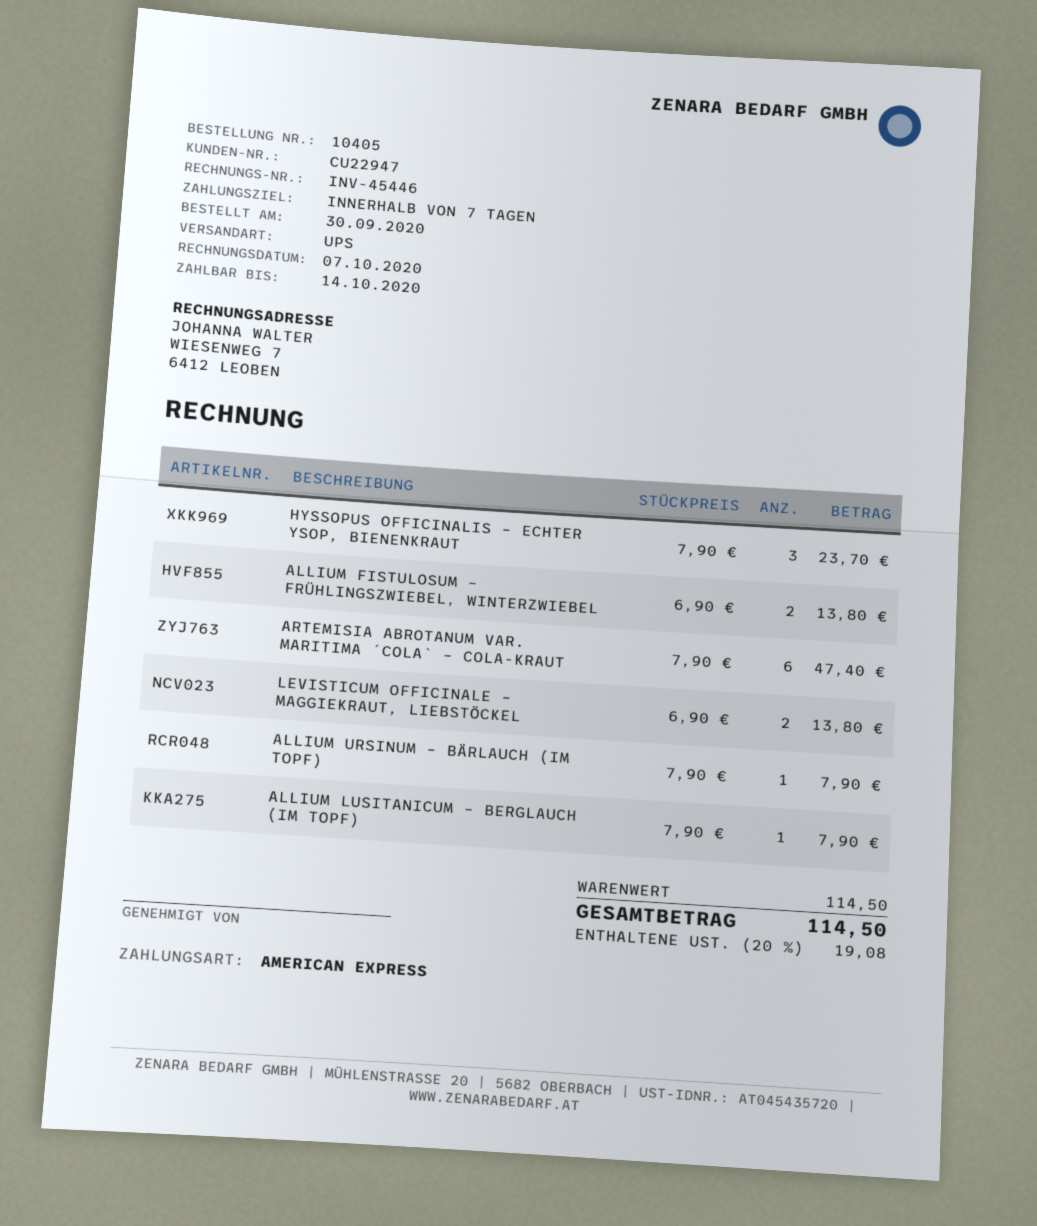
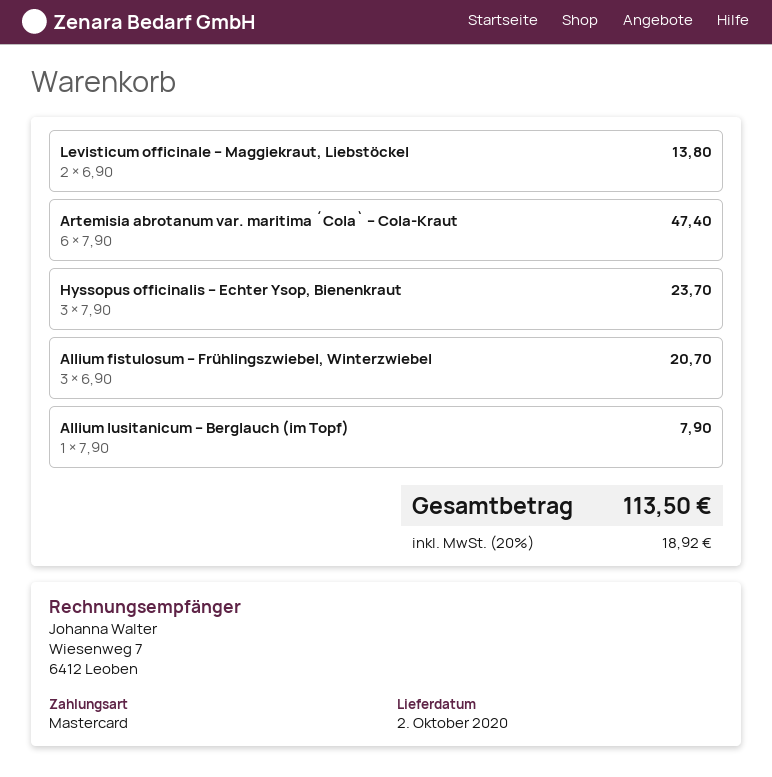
payment method: American Express -> Mastercard
ALLIUM FISTULOSUM – FRÜHLINGSZWIEBEL, WINTERZWIEBEL: 2 x 6.90 = 13.80 -> 3 x 6.90 = 20.70
ALLIUM URSINUM – BÄRLAUCH (IM TOPF): 1 x 7.90 = 7.90 -> none
tax: 20% = 19.08 -> 20% = 18.92
total: 114.50 -> 113.50

